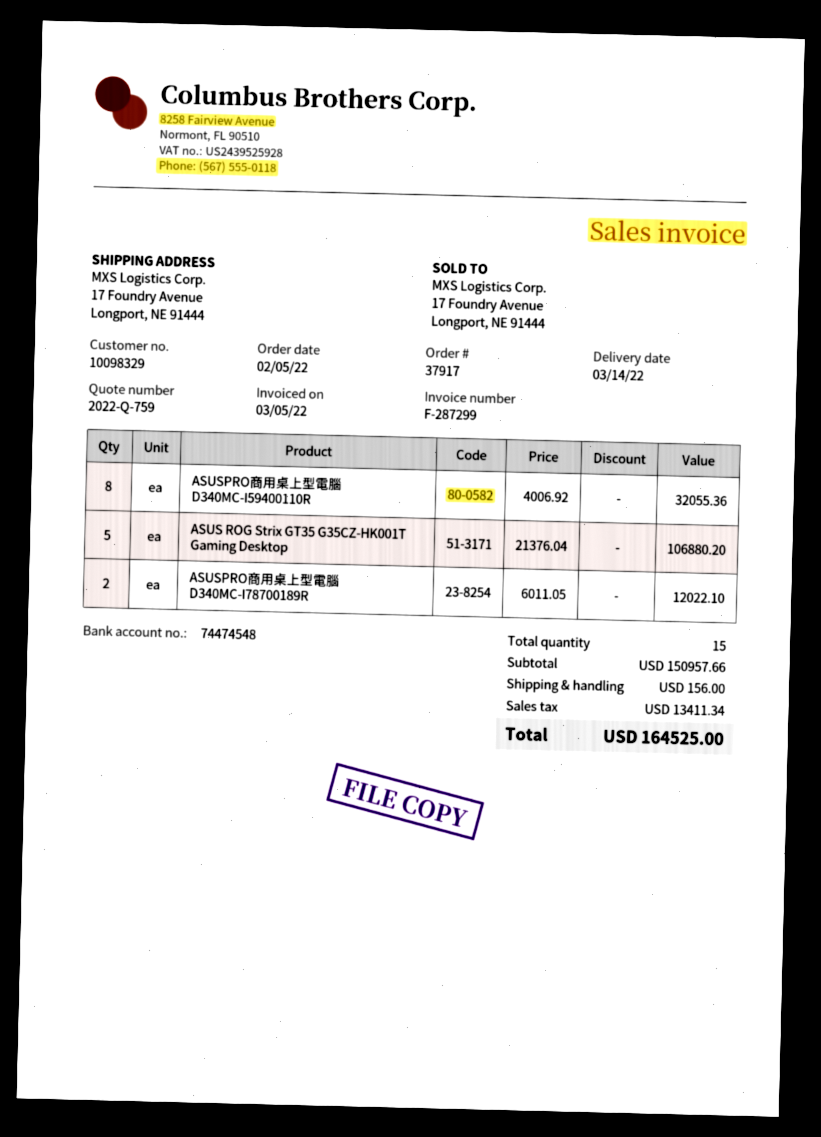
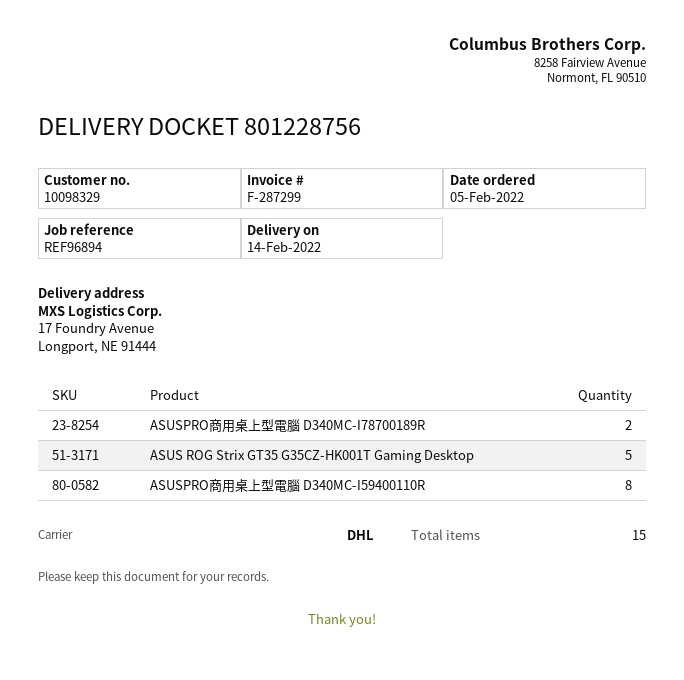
delivery date: 2022-03-14 -> 2022-02-14

